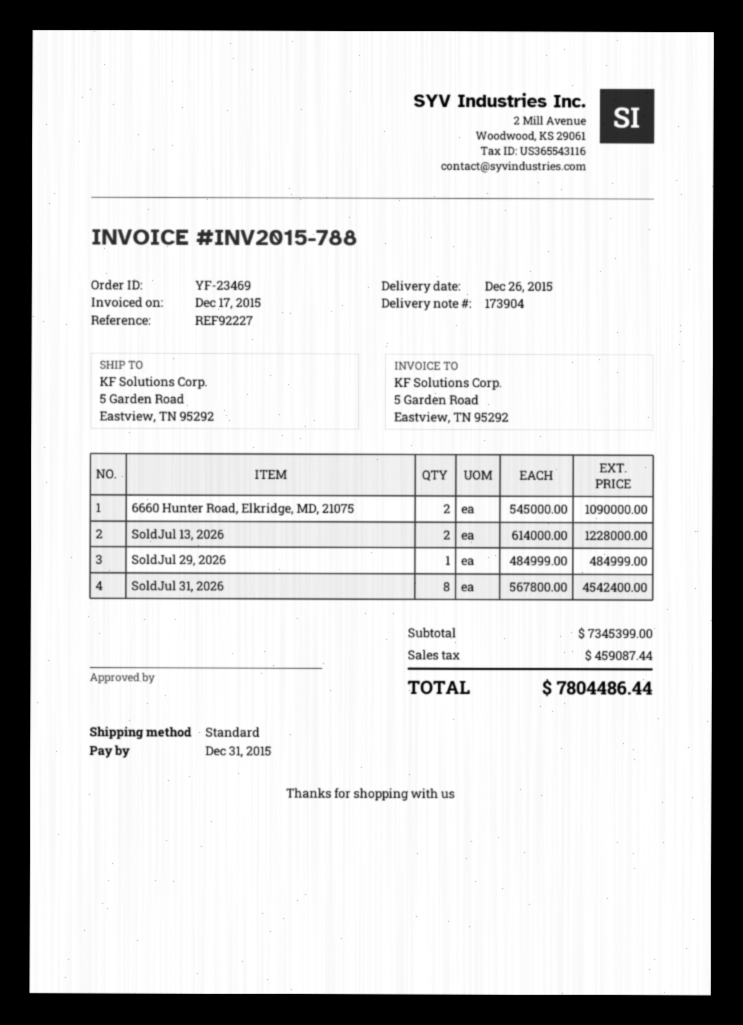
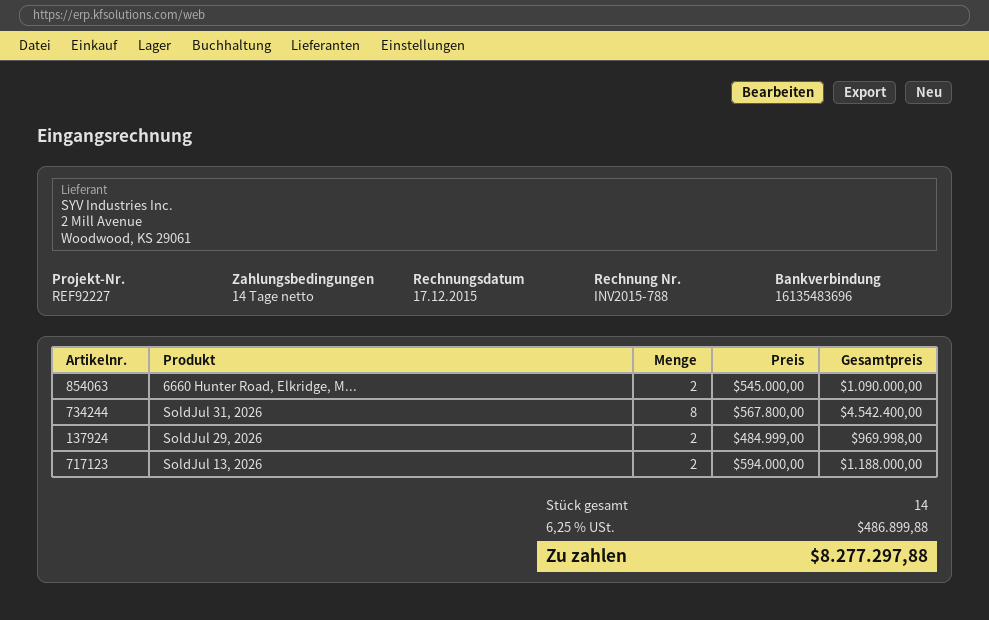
SoldJul 13, 2026: 2 x 614000.00 = 1228000.00 -> 2 x 594000.00 = 1188000.00
SoldJul 29, 2026: 1 x 484999.00 = 484999.00 -> 2 x 484999.00 = 969998.00
tax: 459087.44 -> 486899.88
total: 7804486.44 -> 8277297.88

